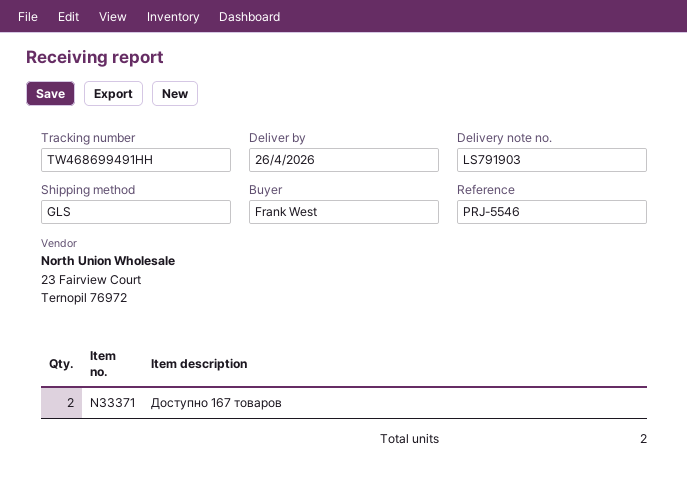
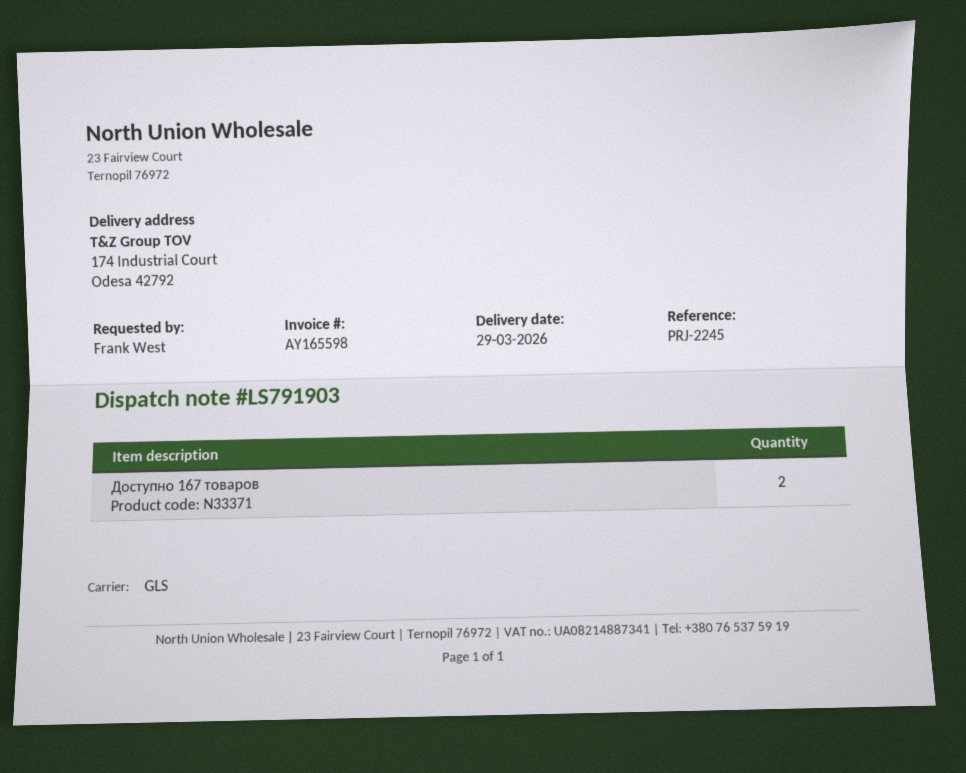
delivery date: 2026-04-26 -> 2026-03-29
reference: PRJ-5546 -> PRJ-2245

